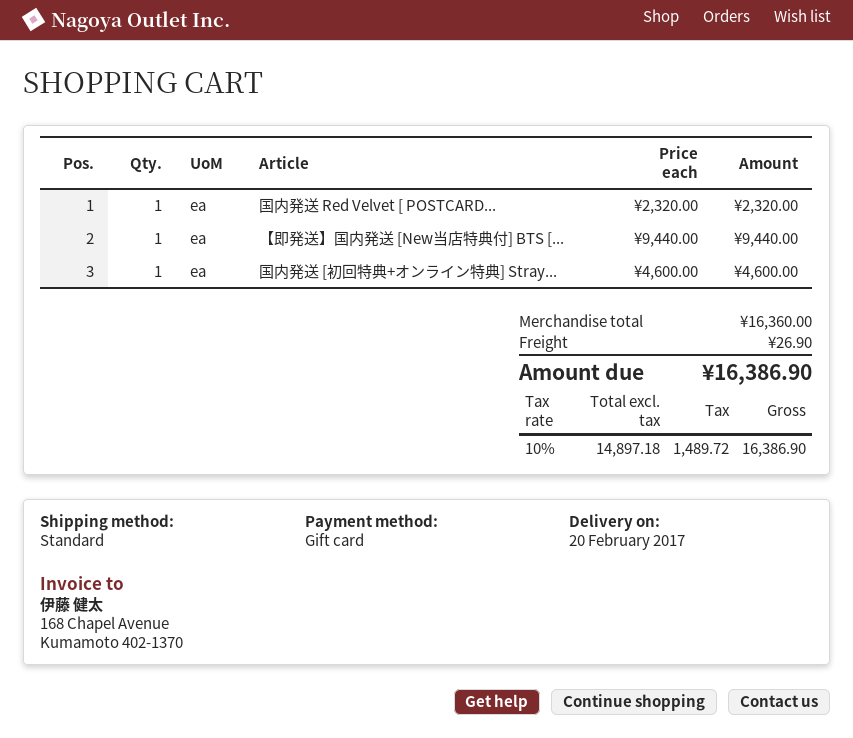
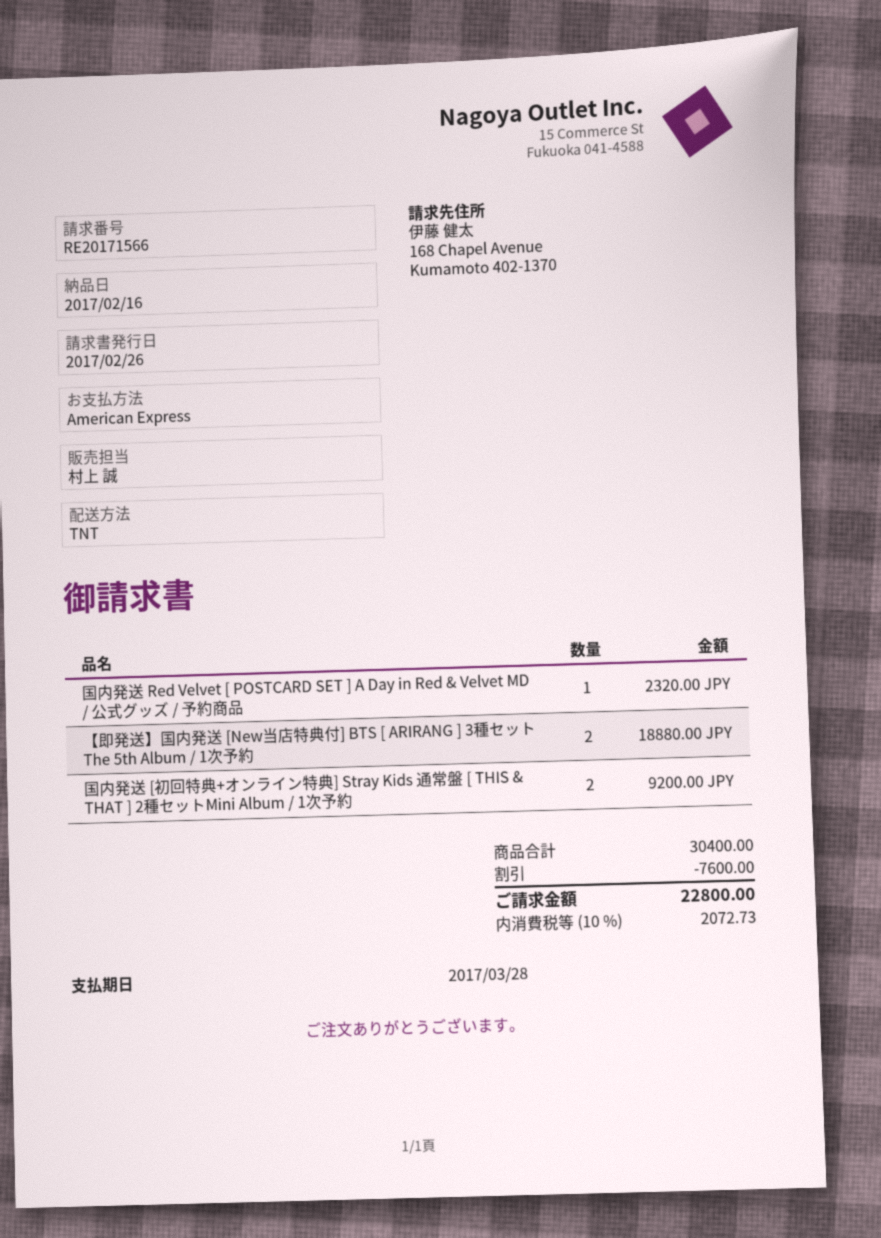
delivery date: 2017-02-20 -> 2017-02-16
payment method: gift card -> American Express
shipping method: standard -> TNT
【即発送】国内発送 [New当店特典付] BTS [...: 1 for 9440.00 -> 2 for 18880.00
国内発送 [初回特典+オンライン特典] Stray...: 1 for 4600.00 -> 2 for 9200.00
subtotal: 16360.00 -> 30400.00
discount: none -> 7600.00
shipping: 26.90 -> none
tax: 10% = 1489.72 -> 10% = 2072.73
total: 16386.90 -> 22800.00

